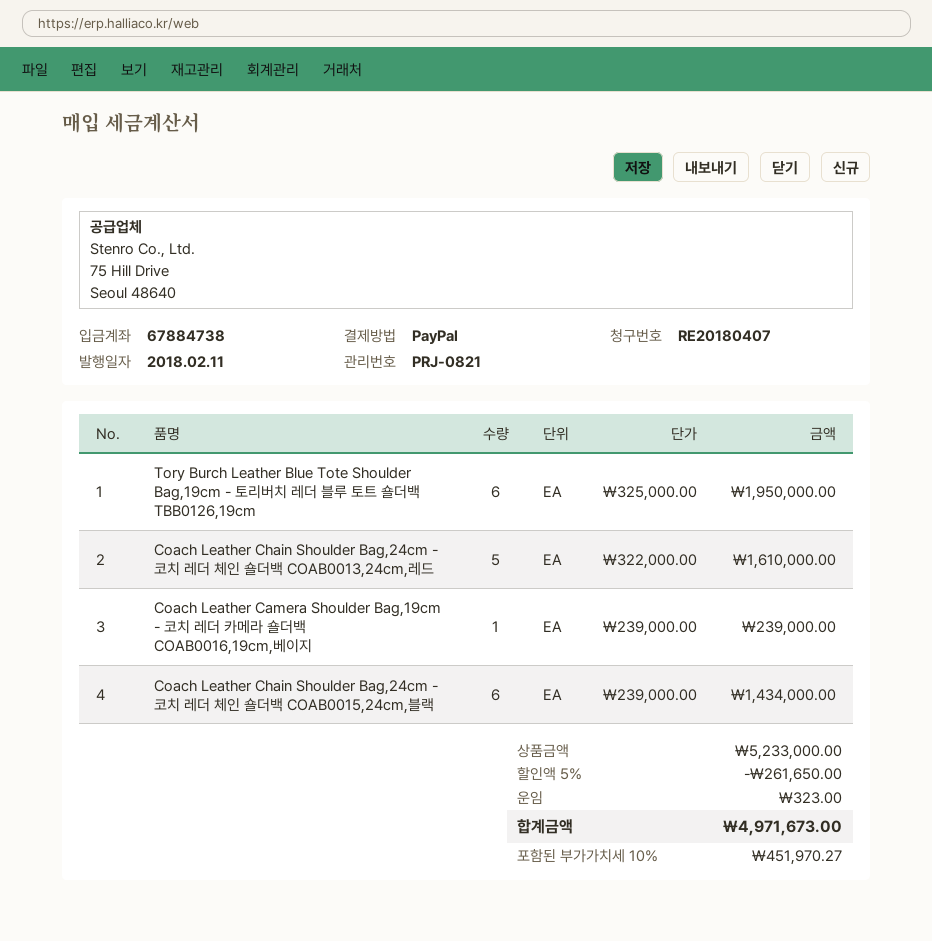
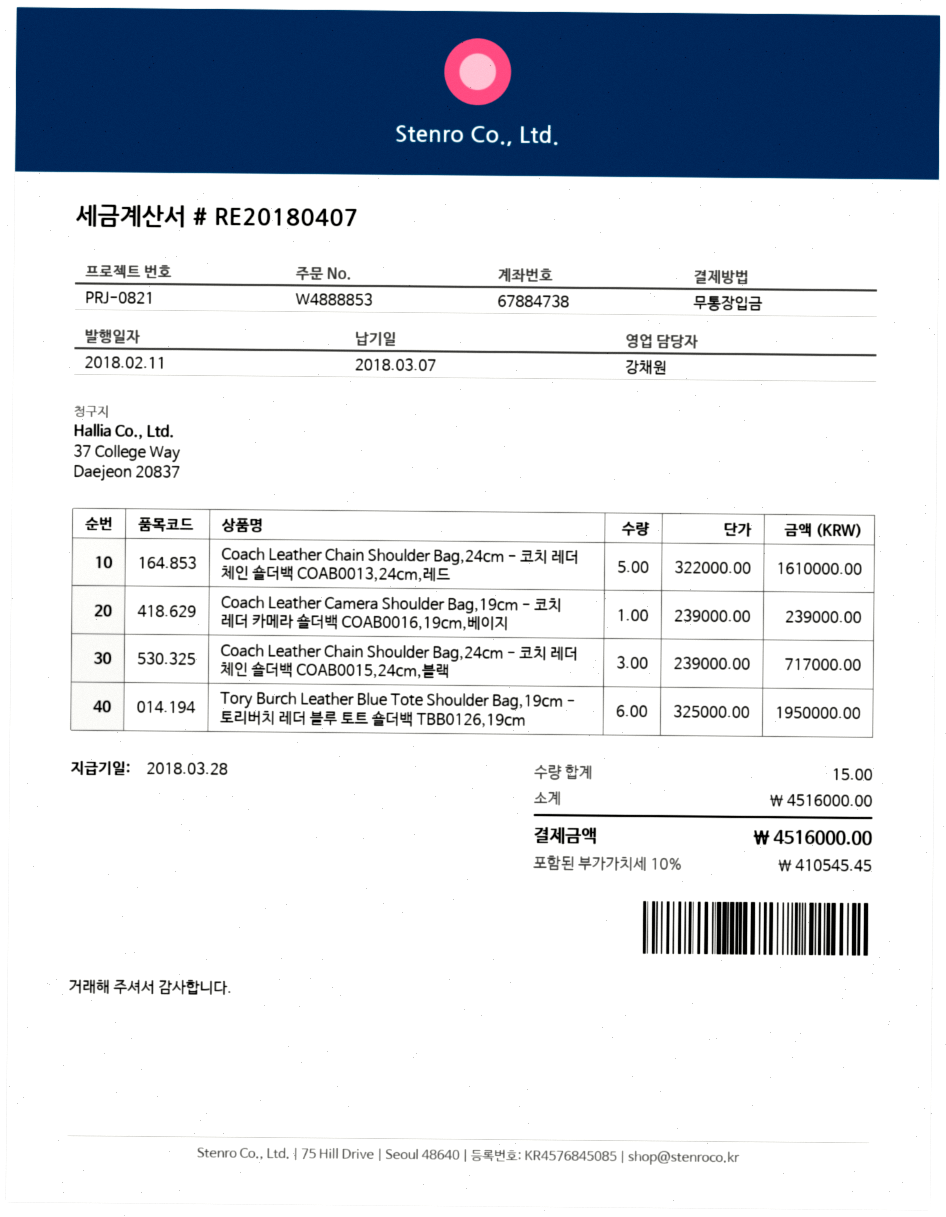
payment method: PayPal -> bank transfer
Coach Leather Chain Shoulder Bag,24cm - 코치 레더 체인 숄더백 COAB0015,24cm,블랙: 6 x 239000.00 = 1434000.00 -> 3 x 239000.00 = 717000.00
subtotal: 5233000.00 -> 4516000.00
discount: 5% = 261650.00 -> none
shipping: 323.00 -> none
tax: 10% = 451970.27 -> 10% = 410545.45
total: 4971673.00 -> 4516000.00

